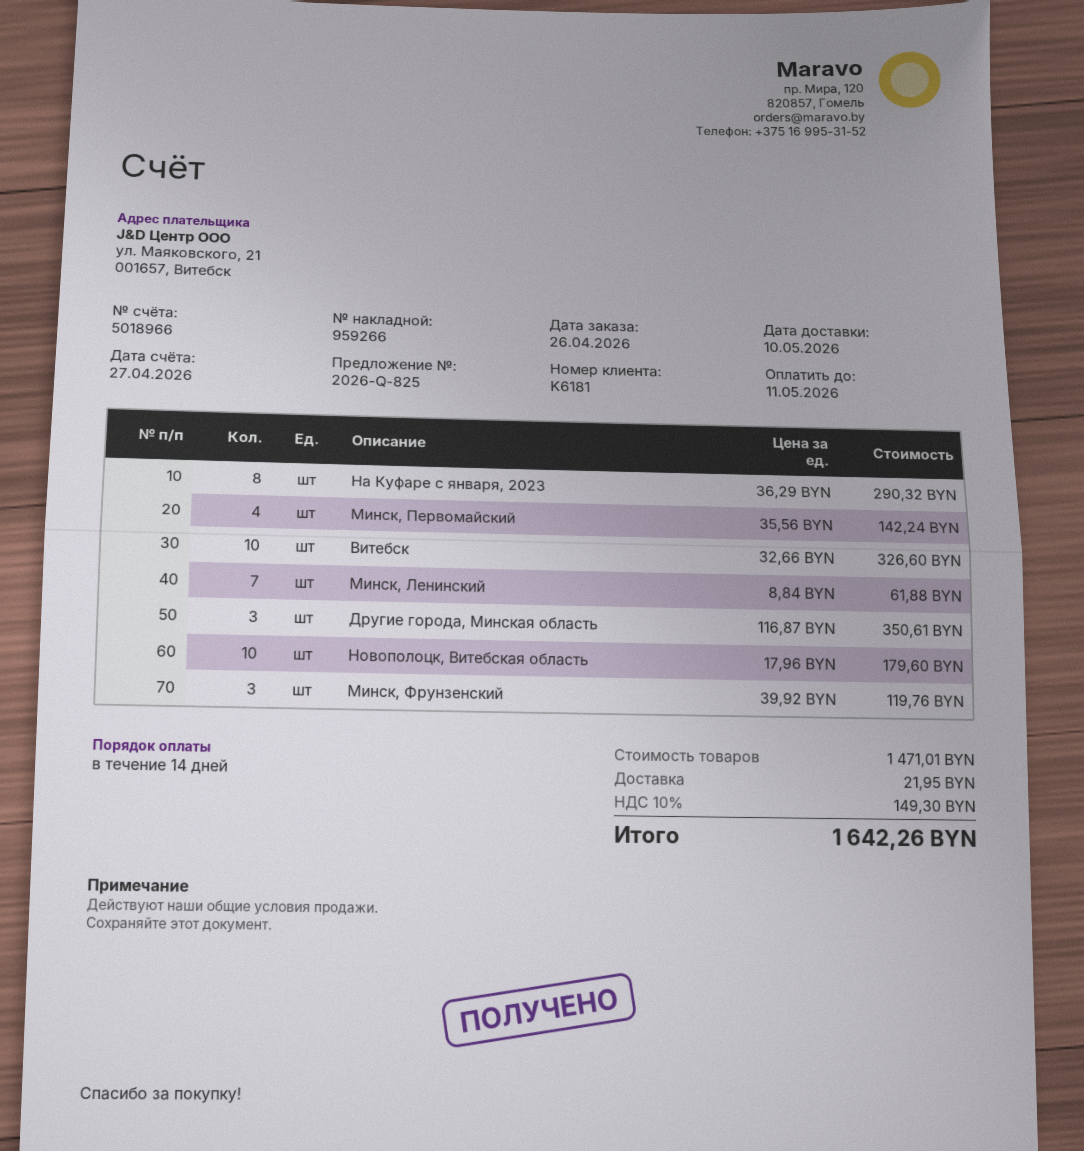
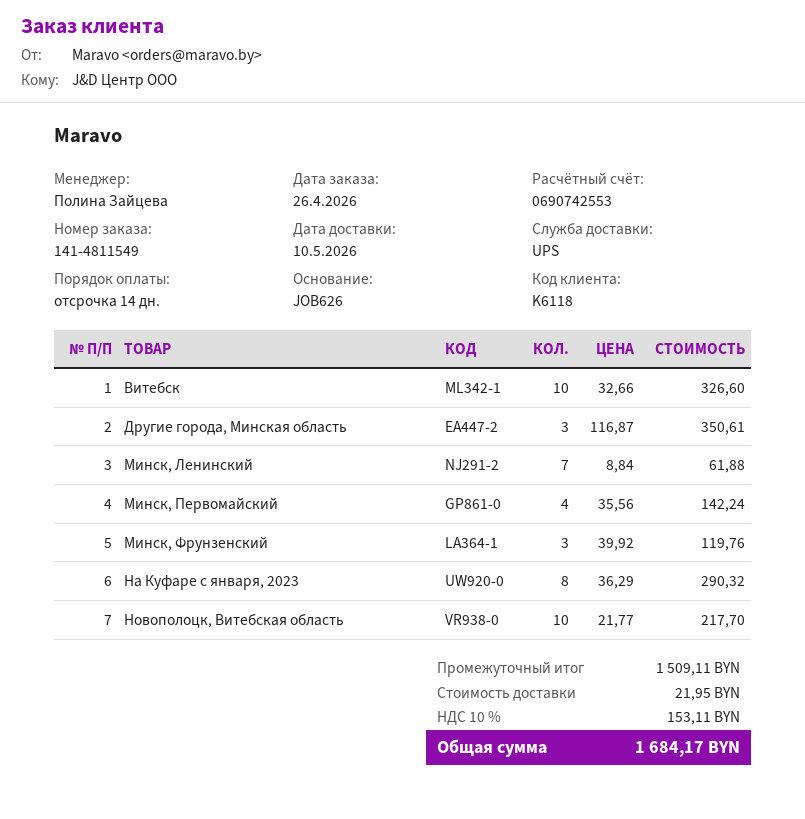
customer number: K6181 -> K6118
Новополоцк, Витебская область: 10 x 17.96 = 179.60 -> 10 x 21.77 = 217.70
subtotal: 1471.01 -> 1509.11
tax: 10% = 149.30 -> 10% = 153.11
total: 1642.26 -> 1684.17

